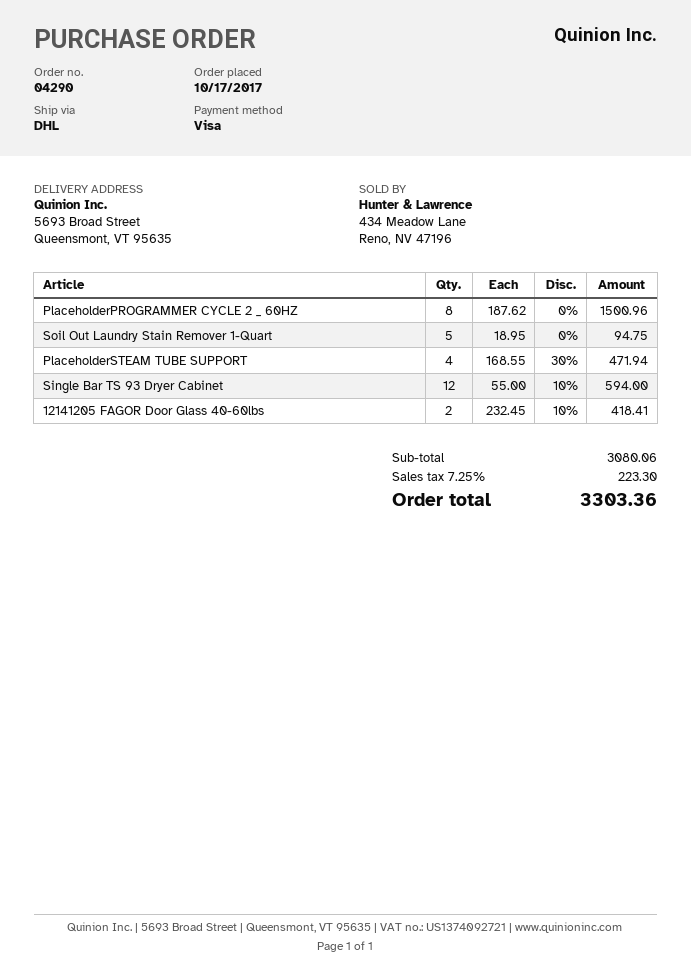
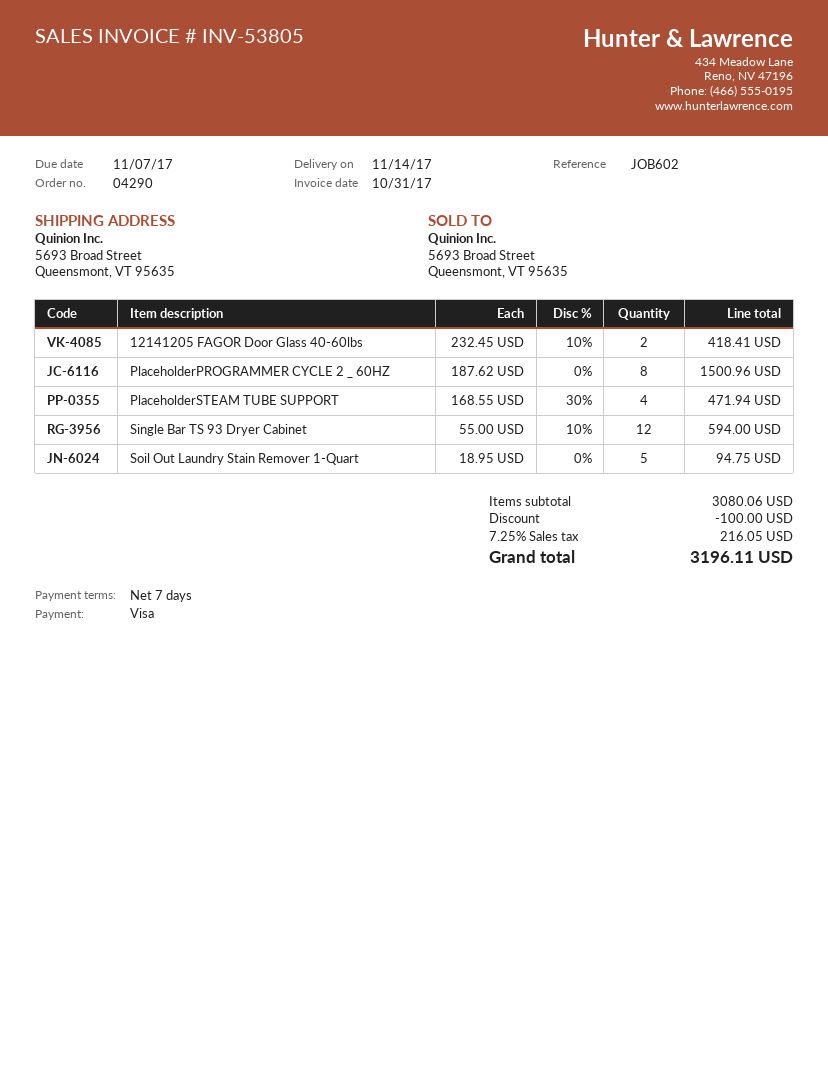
discount: none -> 100.00
tax: 7.25% = 223.30 -> 7.25% = 216.05
total: 3303.36 -> 3196.11

